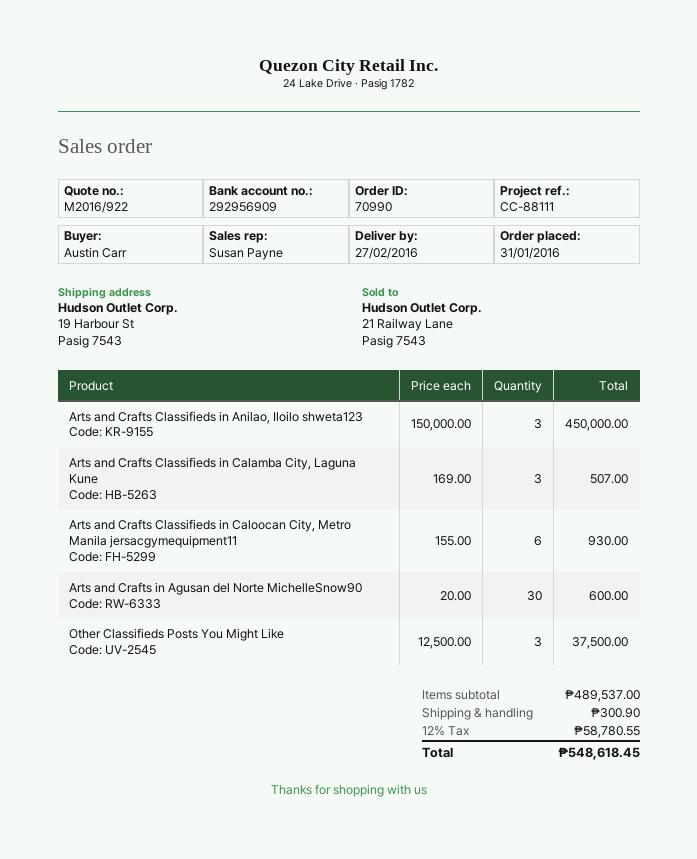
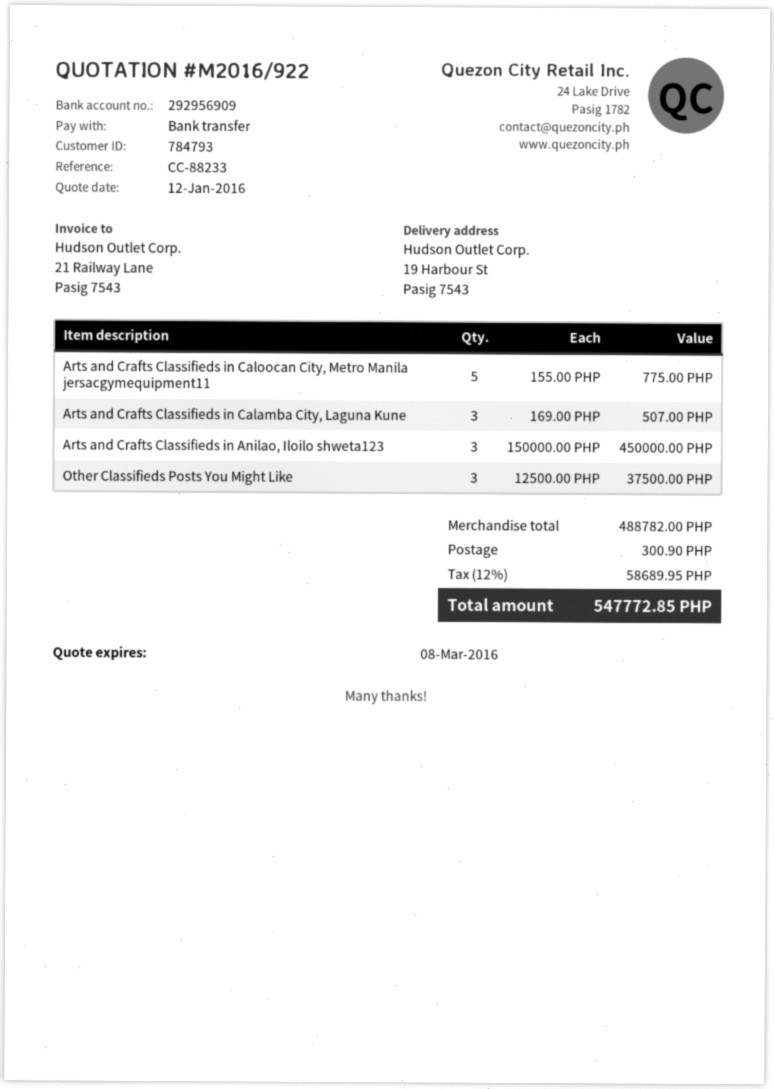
reference: CC-88111 -> CC-88233
Arts and Crafts Classifieds in Caloocan City, Metro Manila jersacgymequipment11: 6 x 155.00 = 930.00 -> 5 x 155.00 = 775.00
Arts and Crafts in Agusan del Norte MichelleSnow90: 30 x 20.00 = 600.00 -> none
subtotal: 489537.00 -> 488782.00
tax: 12% = 58780.55 -> 12% = 58689.95
total: 548618.45 -> 547772.85

